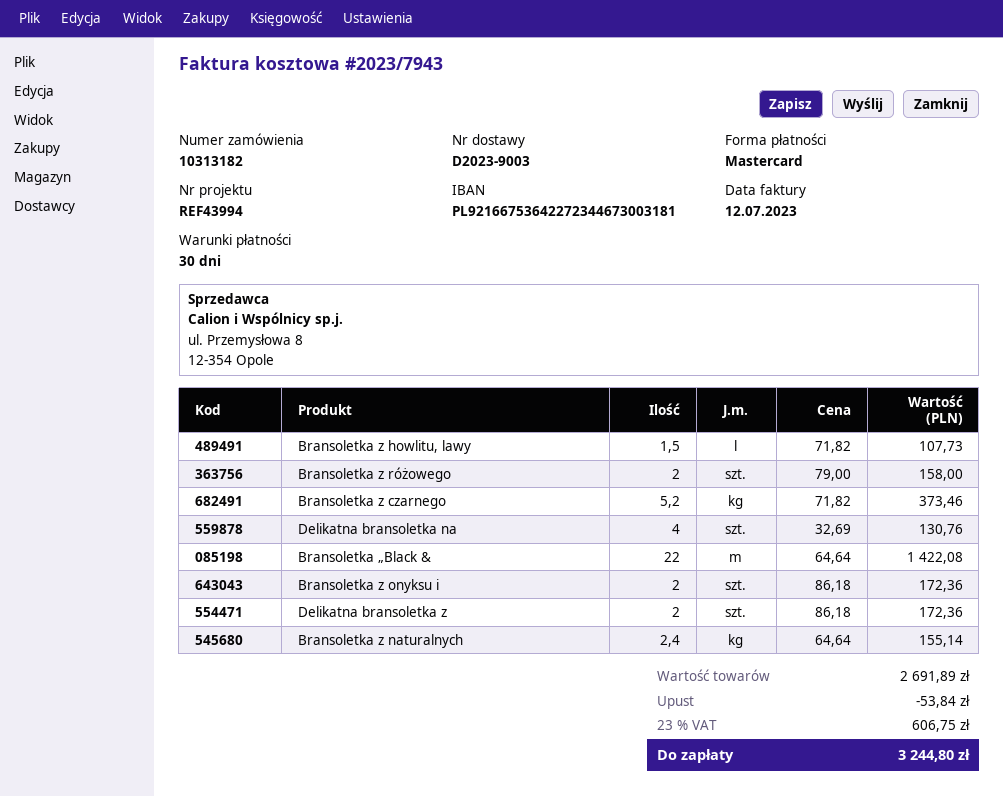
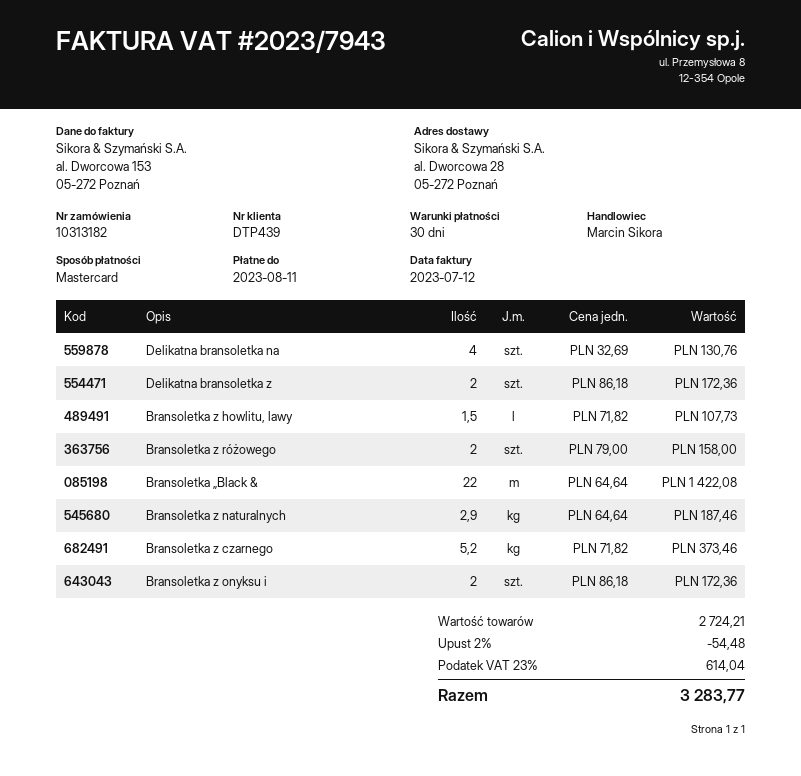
Bransoletka z naturalnych: 2.4 x 64.64 = 155.14 -> 2.9 x 64.64 = 187.46
subtotal: 2691.89 -> 2724.21
discount: 53.84 -> 54.48
tax: 23% = 606.75 -> 23% = 614.04
total: 3244.80 -> 3283.77

